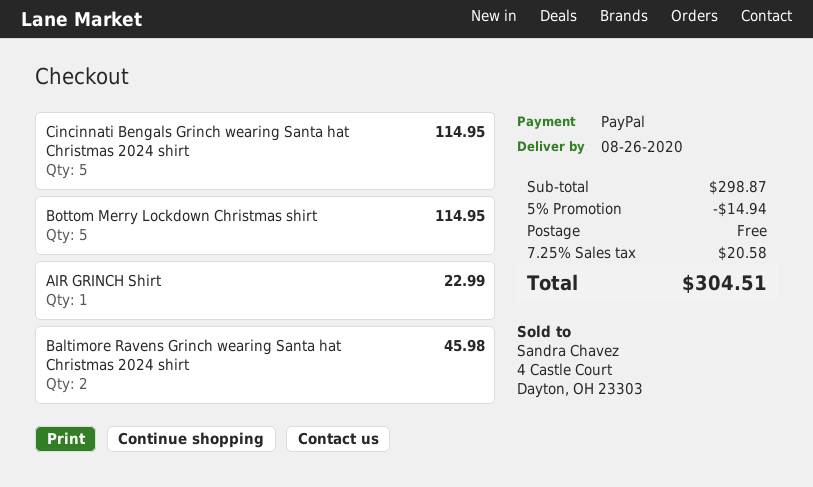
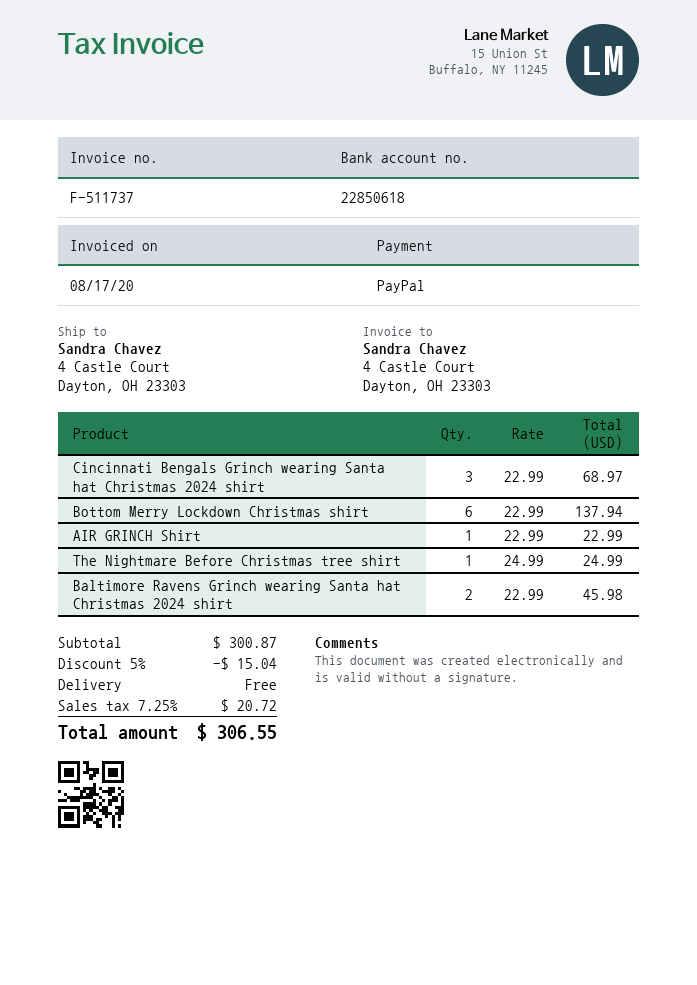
Cincinnati Bengals Grinch wearing Santa hat Christmas 2024 shirt: 5 for 114.95 -> 3 for 68.97
Bottom Merry Lockdown Christmas shirt: 5 for 114.95 -> 6 for 137.94
The Nightmare Before Christmas tree shirt: none -> 1 for 24.99
subtotal: 298.87 -> 300.87
discount: 5% = 14.94 -> 5% = 15.04
tax: 7.25% = 20.58 -> 7.25% = 20.72
total: 304.51 -> 306.55

